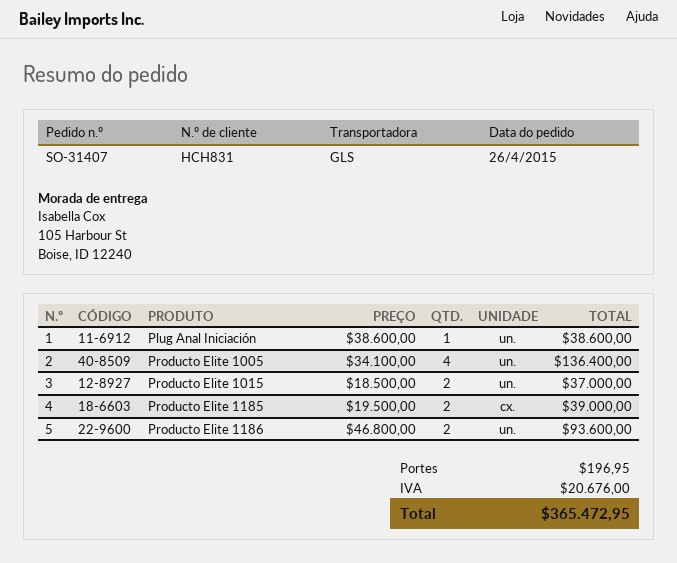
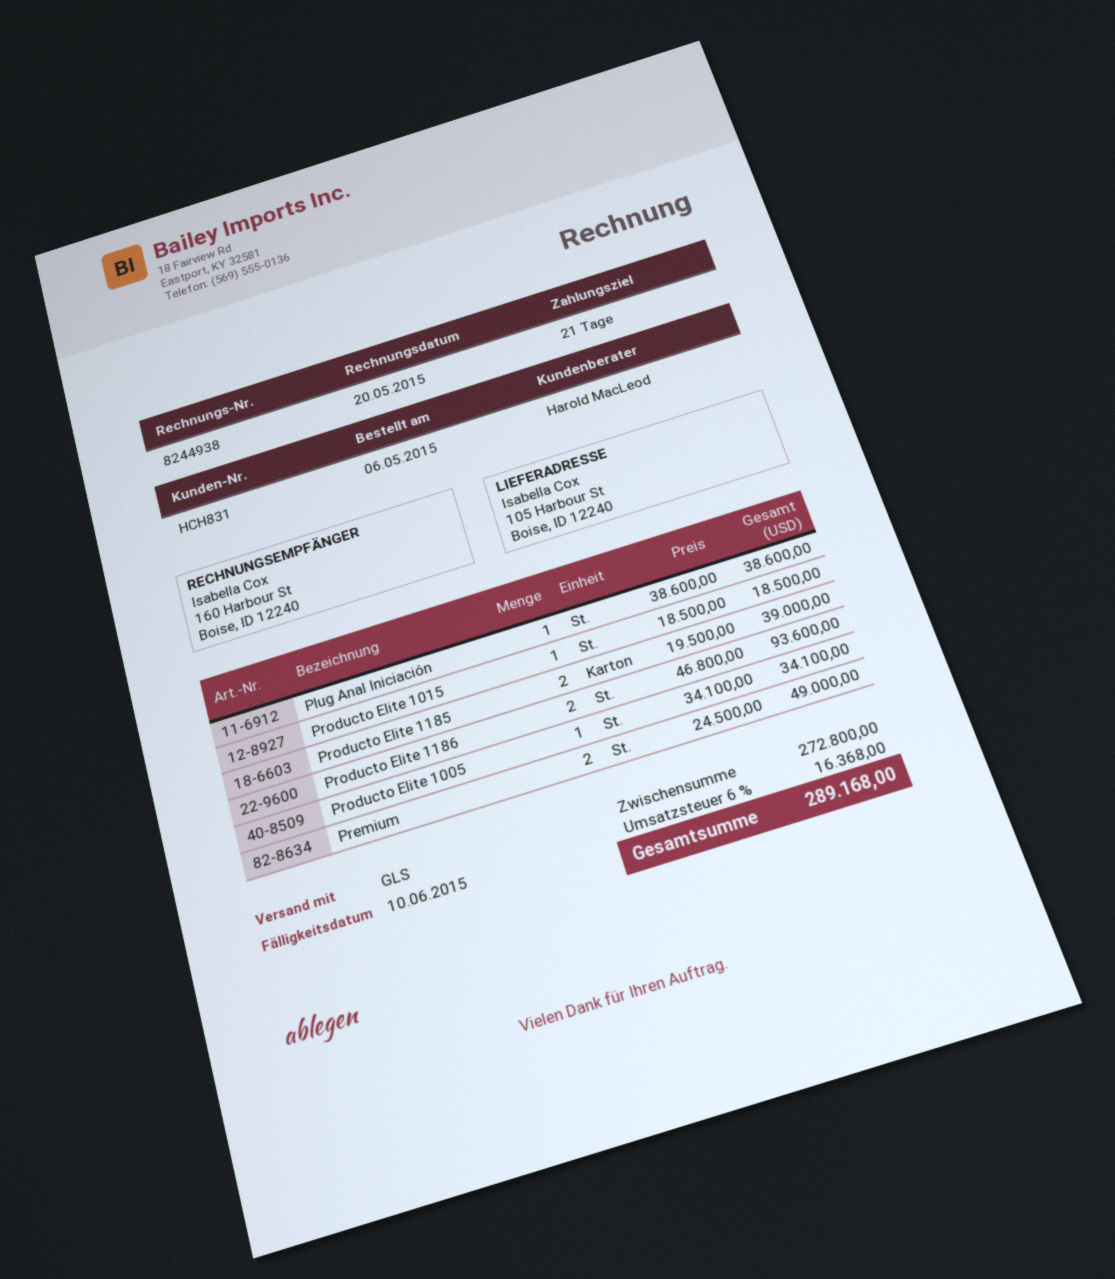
order date: 2015-04-26 -> 2015-05-06
Producto Elite 1005: 4 x 34100.00 = 136400.00 -> 1 x 34100.00 = 34100.00
Producto Elite 1015: 2 x 18500.00 = 37000.00 -> 1 x 18500.00 = 18500.00
Premium: none -> 2 x 24500.00 = 49000.00
shipping: 196.95 -> none
tax: 20676.00 -> 16368.00
total: 365472.95 -> 289168.00

